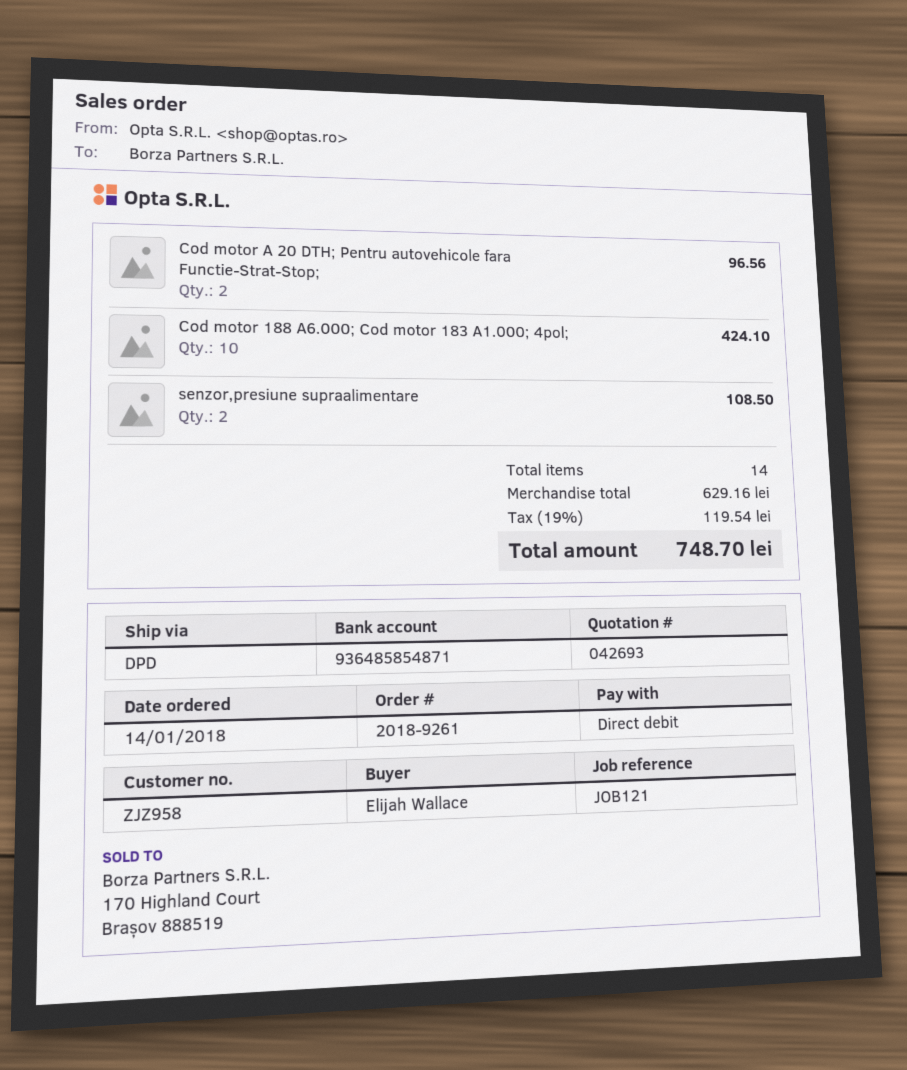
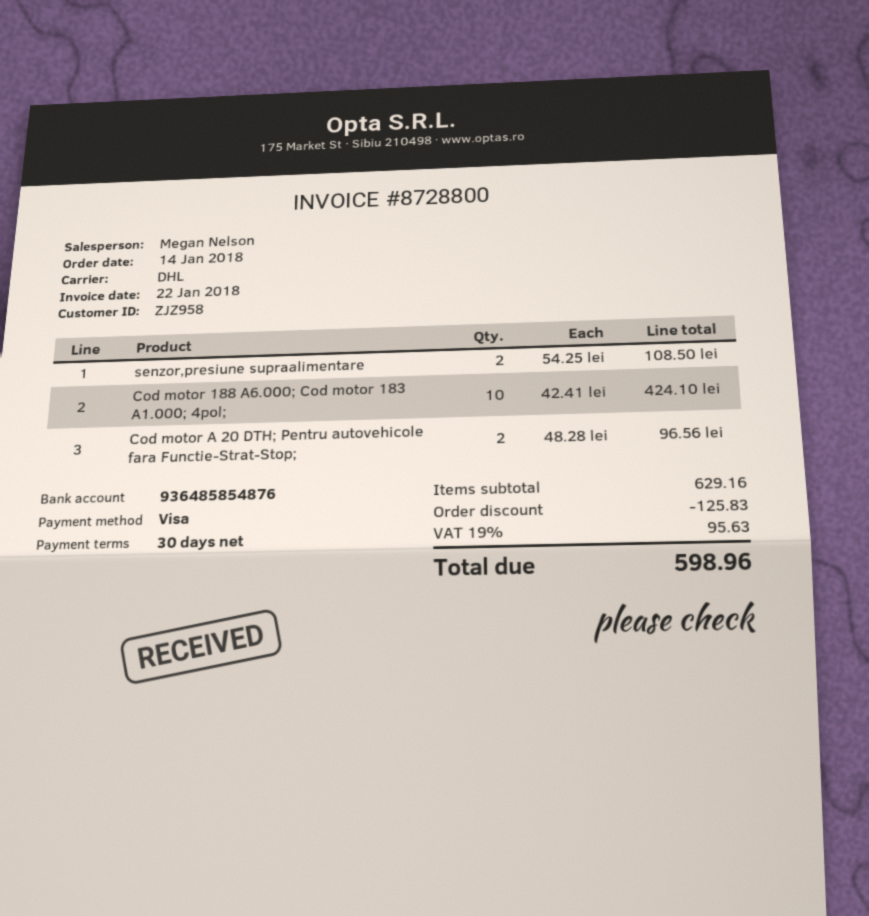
payment method: direct debit -> Visa
bank account: 936485854871 -> 936485854876
shipping method: DPD -> DHL
discount: none -> 125.83
tax: 19% = 119.54 -> 19% = 95.63
total: 748.70 -> 598.96

